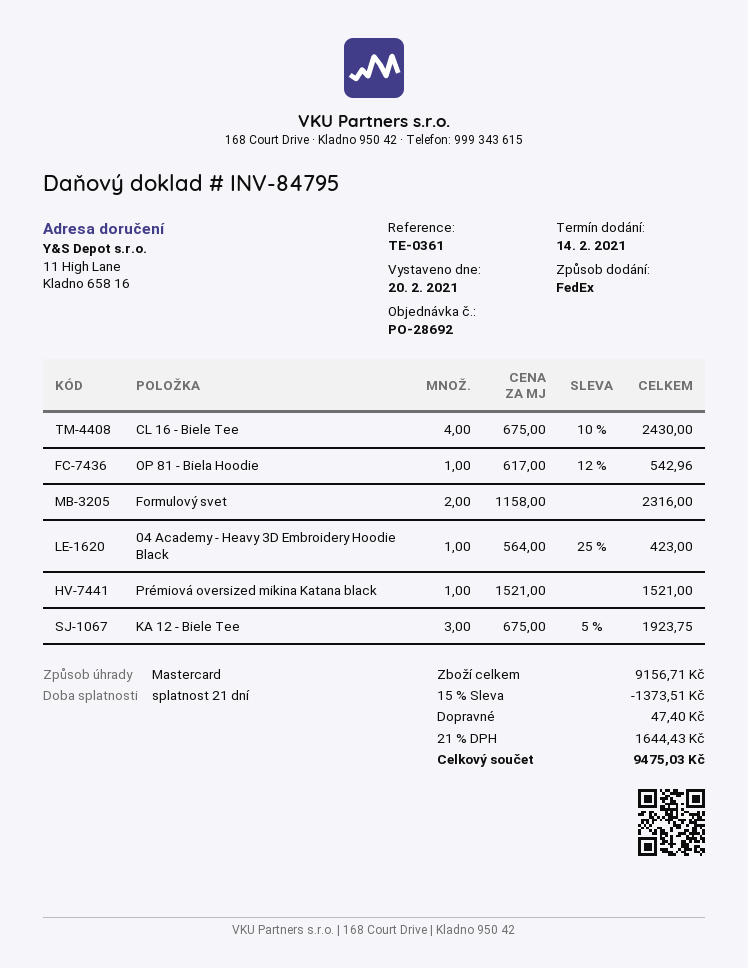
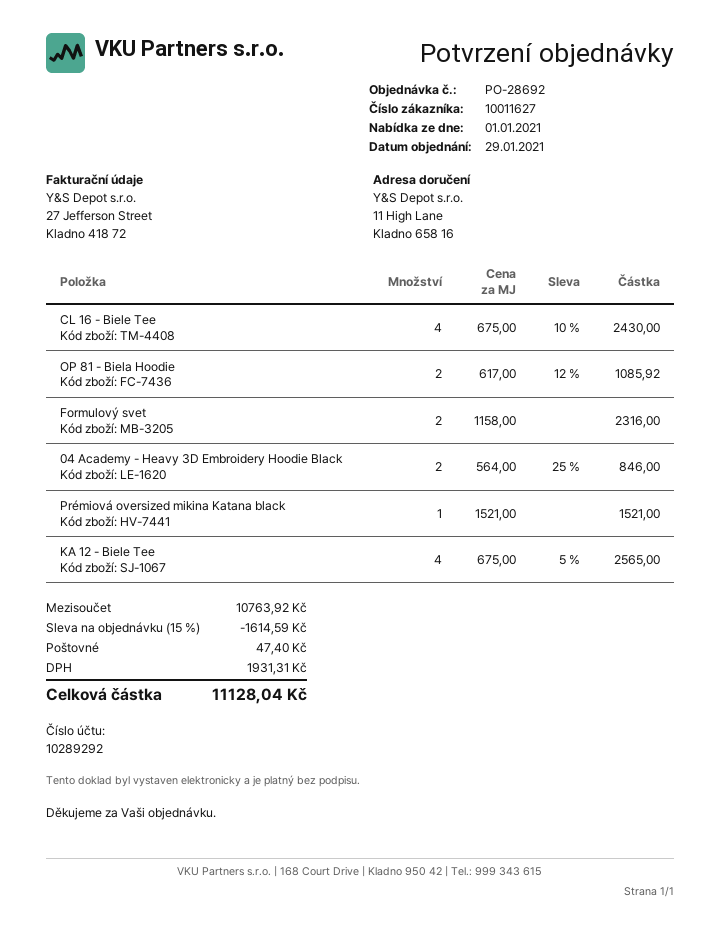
OP 81 - Biela Hoodie: 1 x 617.00 - 12% = 542.96 -> 2 x 617.00 - 12% = 1085.92
04 Academy - Heavy 3D Embroidery Hoodie Black: 1 x 564.00 - 25% = 423.00 -> 2 x 564.00 - 25% = 846.00
KA 12 - Biele Tee: 3 x 675.00 - 5% = 1923.75 -> 4 x 675.00 - 5% = 2565.00
subtotal: 9156.71 -> 10763.92
discount: 15% = 1373.51 -> 15% = 1614.59
tax: 1644.43 -> 1931.31
total: 9475.03 -> 11128.04

